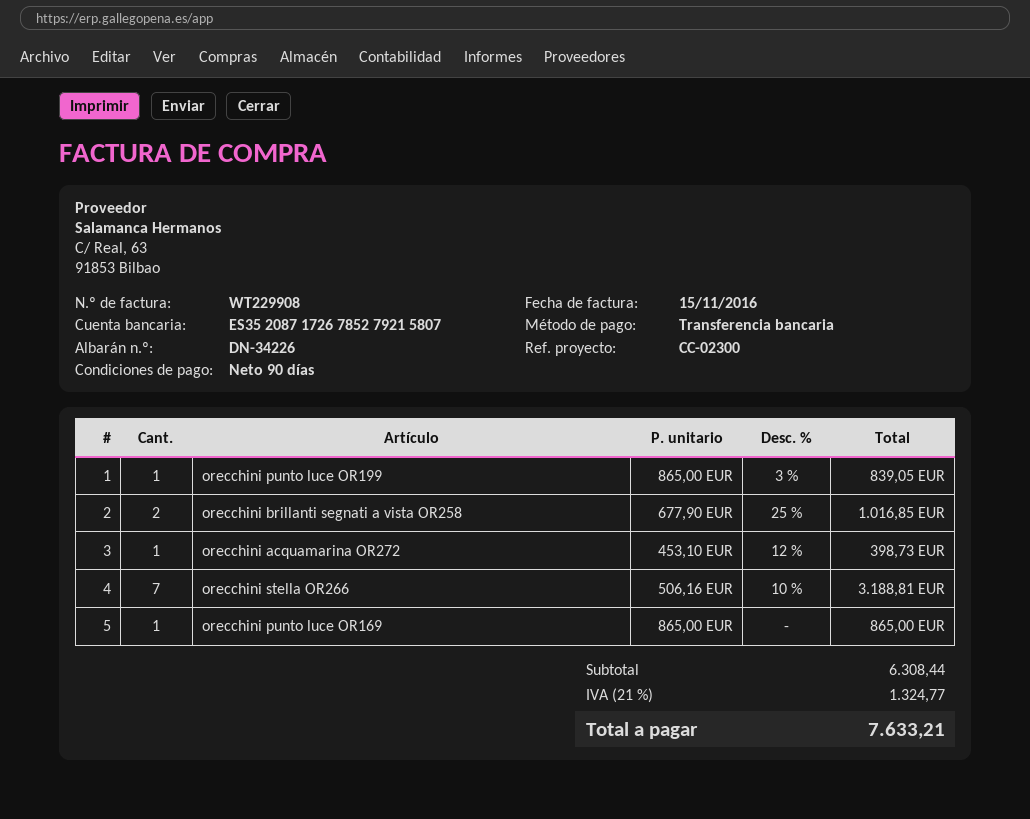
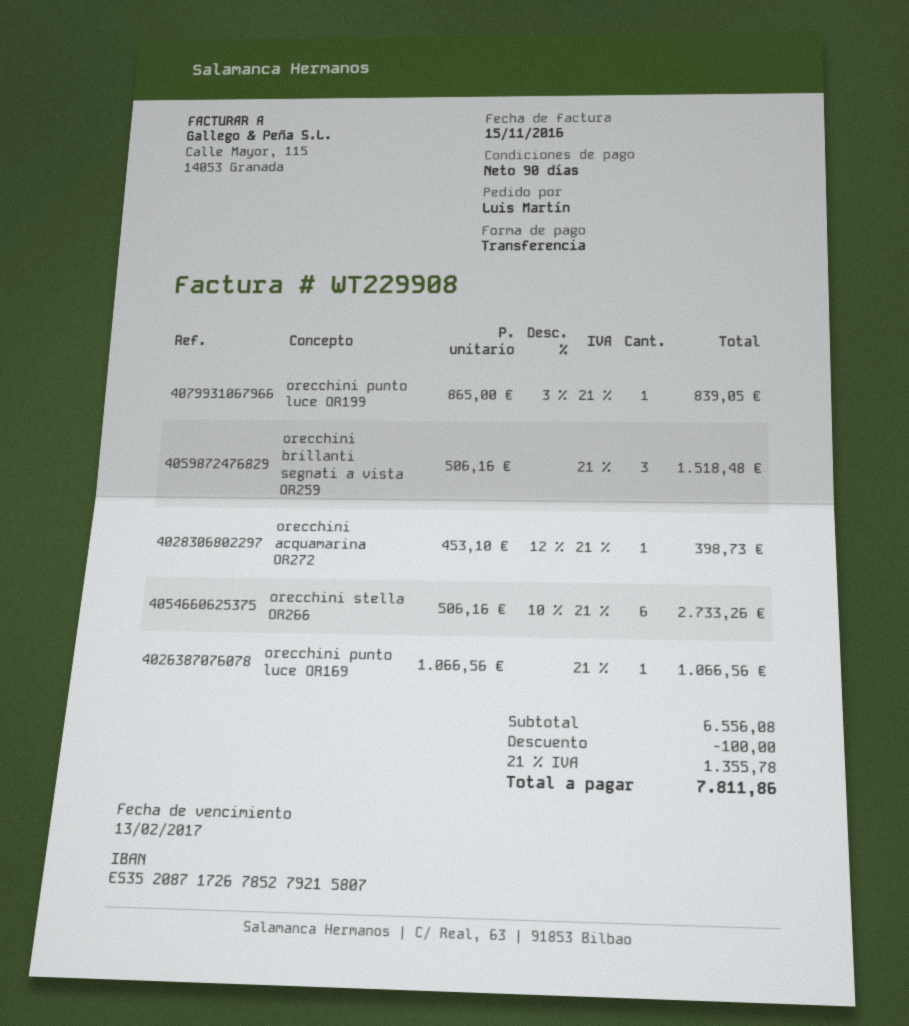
orecchini brillanti segnati a vista OR258: 2 x 677.90 - 25% = 1016.85 -> none
orecchini stella OR266: 7 x 506.16 - 10% = 3188.81 -> 6 x 506.16 - 10% = 2733.26
orecchini punto luce OR169: 1 x 865.00 = 865.00 -> 1 x 1066.56 = 1066.56
orecchini brillanti segnati a vista OR259: none -> 3 x 506.16 = 1518.48
subtotal: 6308.44 -> 6556.08
discount: none -> 100.00
tax: 21% = 1324.77 -> 21% = 1355.78
total: 7633.21 -> 7811.86

